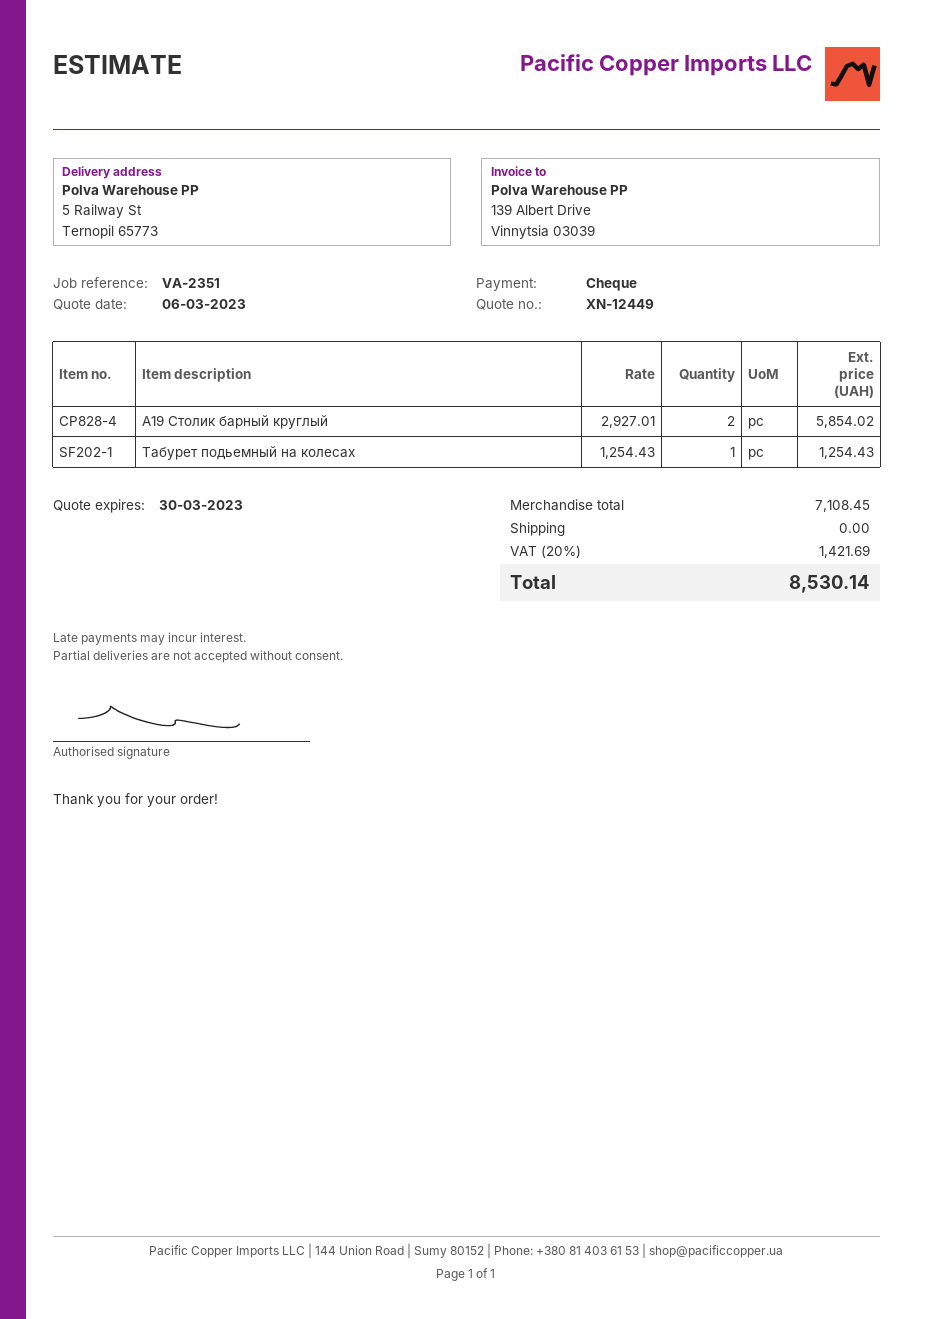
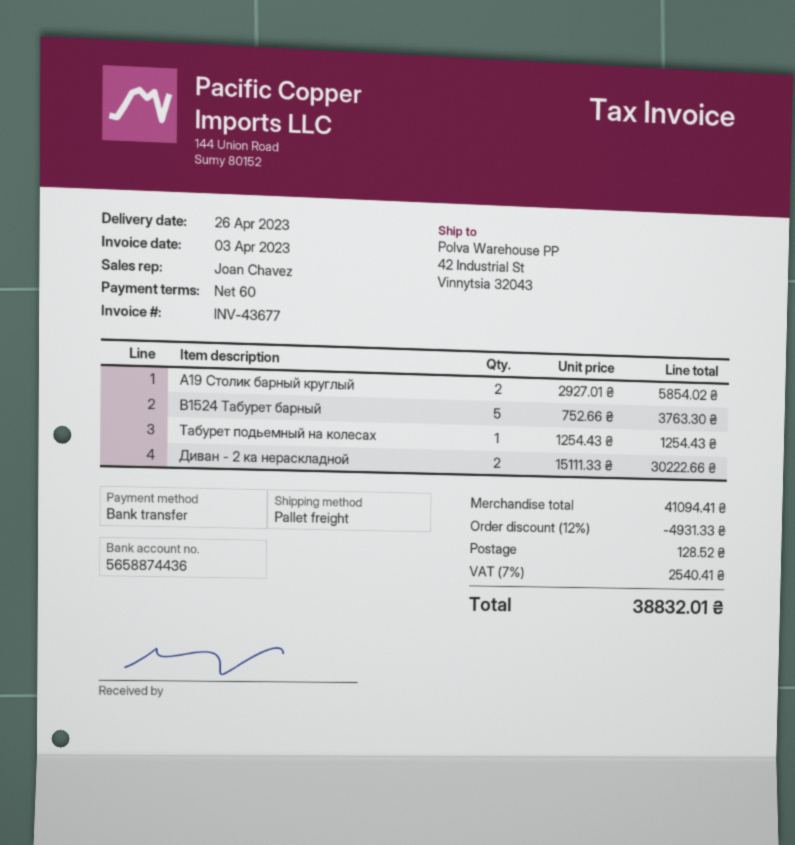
payment method: cheque -> bank transfer
ship to: 5 Railway St, Ternopil 65773 -> 42 Industrial St, Vinnytsia 32043
В1524 Табурет барный: none -> 5 x 752.66 = 3763.30
Диван - 2 ка нераскладной: none -> 2 x 15111.33 = 30222.66
subtotal: 7108.45 -> 41094.41
discount: none -> 12% = 4931.33
shipping: 0.00 -> 128.52
tax: 20% = 1421.69 -> 7% = 2540.41
total: 8530.14 -> 38832.01

